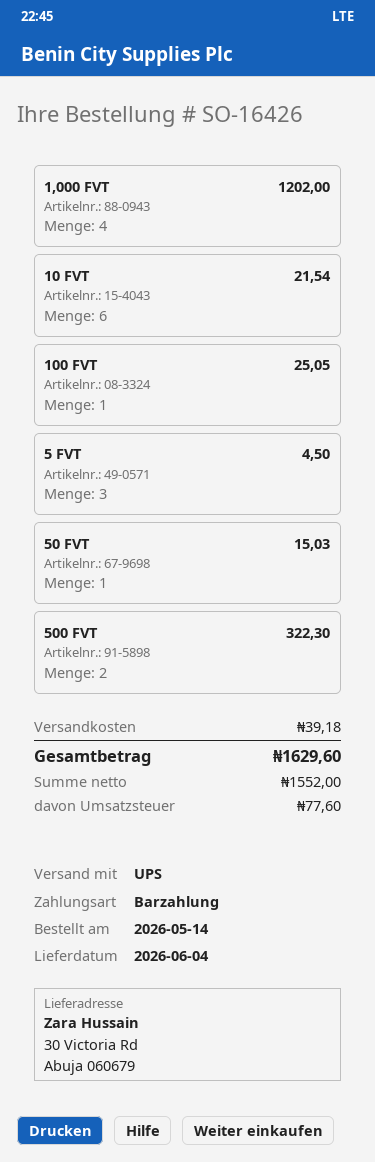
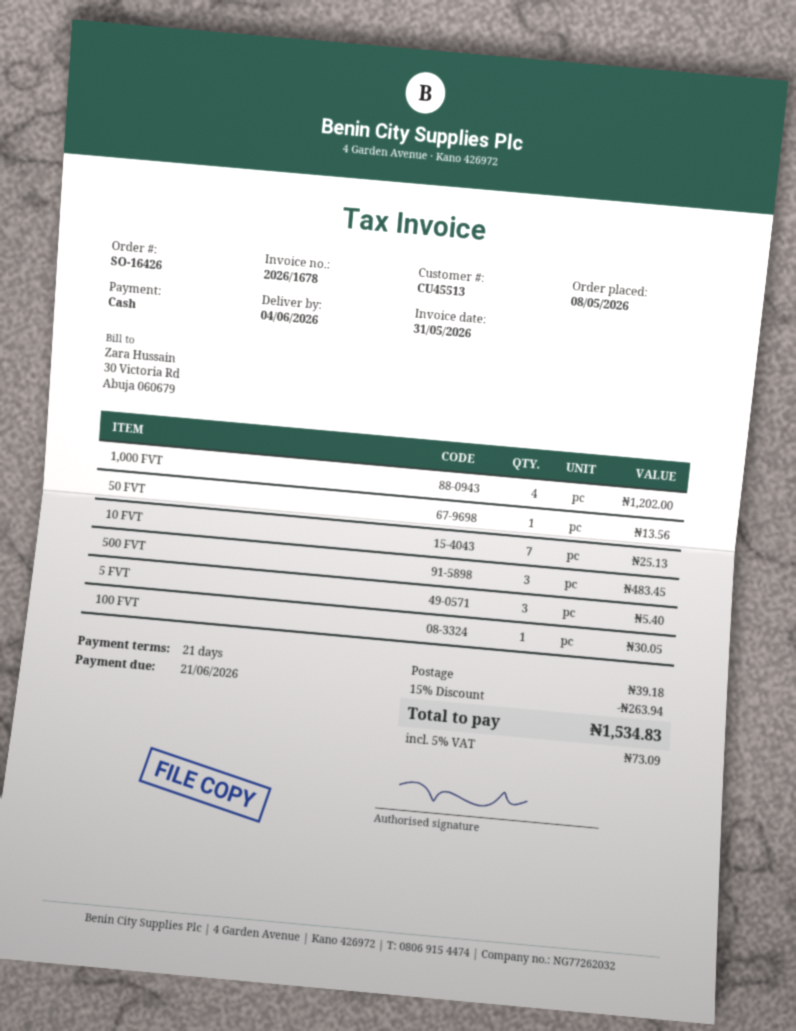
order date: 2026-05-14 -> 2026-05-08
10 FVT: 6 for 21.54 -> 7 for 25.13
100 FVT: 1 for 25.05 -> 1 for 30.05
5 FVT: 3 for 4.50 -> 3 for 5.40
50 FVT: 1 for 15.03 -> 1 for 13.56
500 FVT: 2 for 322.30 -> 3 for 483.45
discount: none -> 15% = 263.94
tax: 77.60 -> 73.09
total: 1629.60 -> 1534.83

